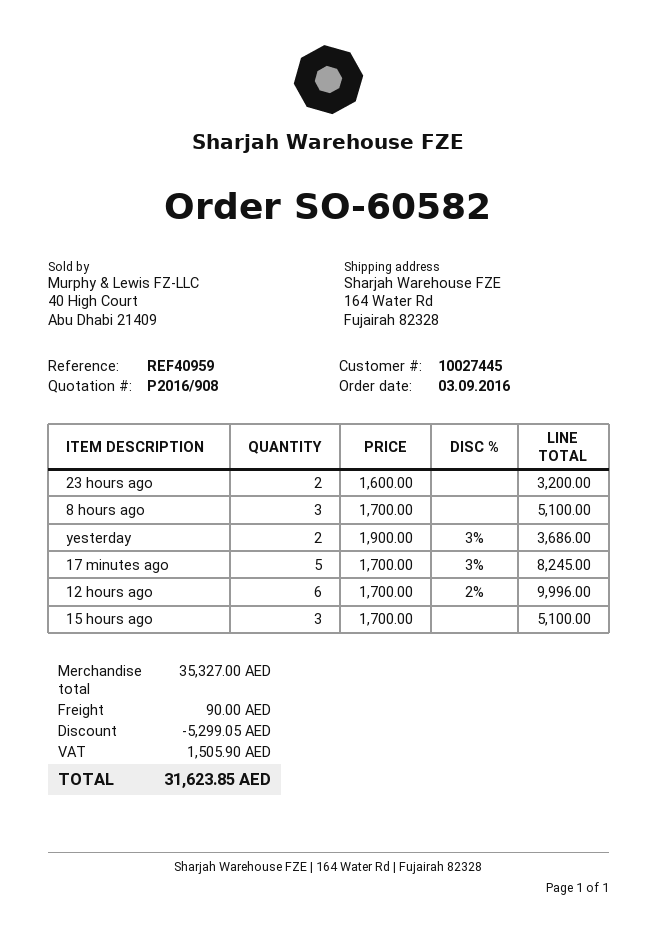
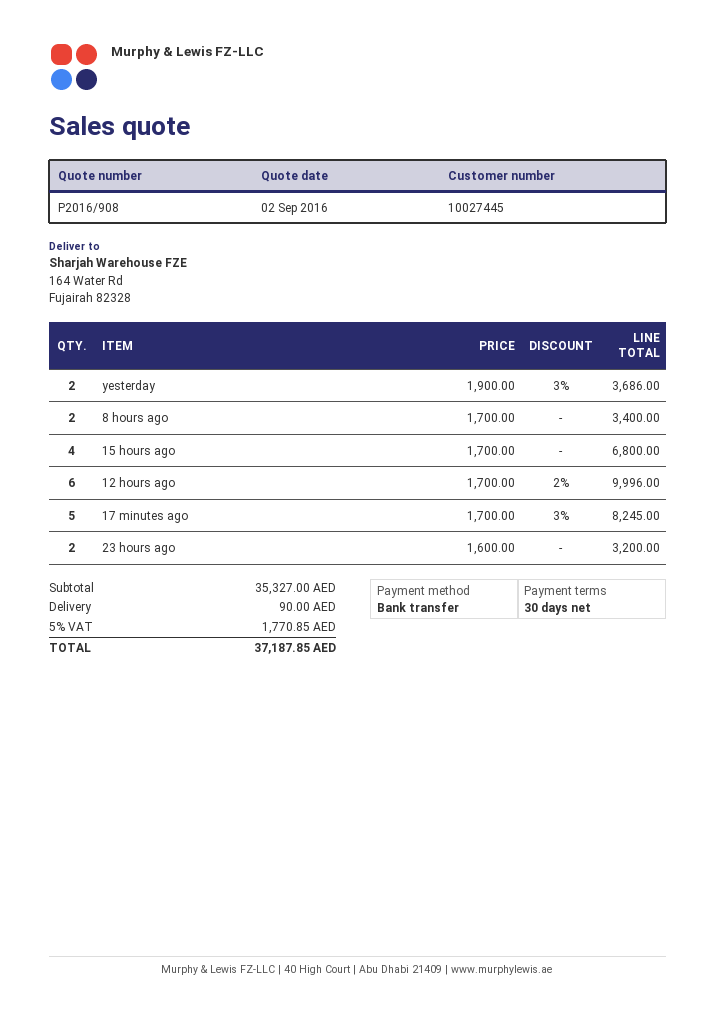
8 hours ago: 3 x 1700.00 = 5100.00 -> 2 x 1700.00 = 3400.00
15 hours ago: 3 x 1700.00 = 5100.00 -> 4 x 1700.00 = 6800.00
discount: 5299.05 -> none
tax: 1505.90 -> 1770.85
total: 31623.85 -> 37187.85

